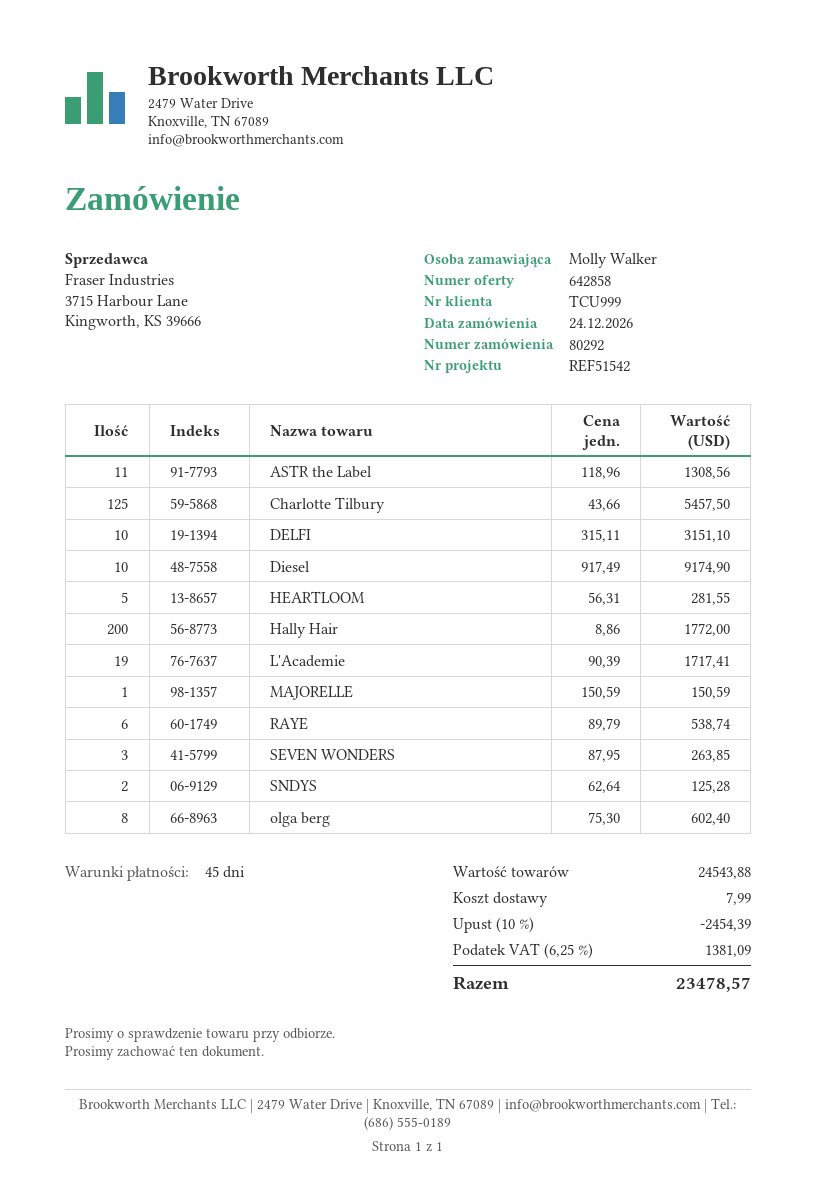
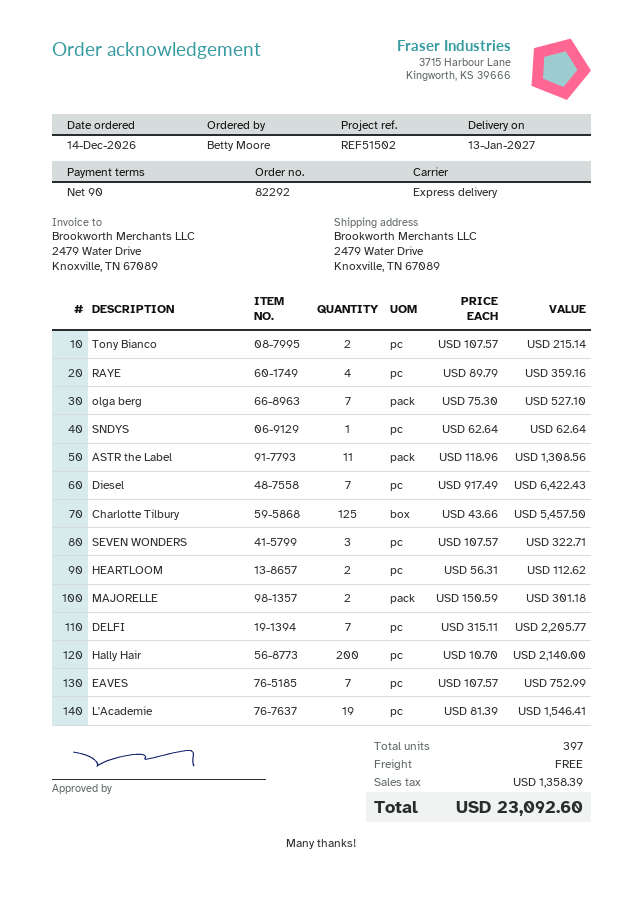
order number: 80292 -> 82292
order date: 2026-12-24 -> 2026-12-14
payment terms: 45 days -> 90 days
reference: REF51542 -> REF51502
ordered by: Molly Walker -> Betty Moore
DELFI: 10 x 315.11 = 3151.10 -> 7 x 315.11 = 2205.77
Diesel: 10 x 917.49 = 9174.90 -> 7 x 917.49 = 6422.43
HEARTLOOM: 5 x 56.31 = 281.55 -> 2 x 56.31 = 112.62
Hally Hair: 200 x 8.86 = 1772.00 -> 200 x 10.70 = 2140.00
L'Academie: 19 x 90.39 = 1717.41 -> 19 x 81.39 = 1546.41
MAJORELLE: 1 x 150.59 = 150.59 -> 2 x 150.59 = 301.18
RAYE: 6 x 89.79 = 538.74 -> 4 x 89.79 = 359.16
SEVEN WONDERS: 3 x 87.95 = 263.85 -> 3 x 107.57 = 322.71
SNDYS: 2 x 62.64 = 125.28 -> 1 x 62.64 = 62.64
olga berg: 8 x 75.30 = 602.40 -> 7 x 75.30 = 527.10
Tony Bianco: none -> 2 x 107.57 = 215.14
EAVES: none -> 7 x 107.57 = 752.99
discount: 10% = 2454.39 -> none
shipping: 7.99 -> 0.00
tax: 1381.09 -> 1358.39
total: 23478.57 -> 23092.60

